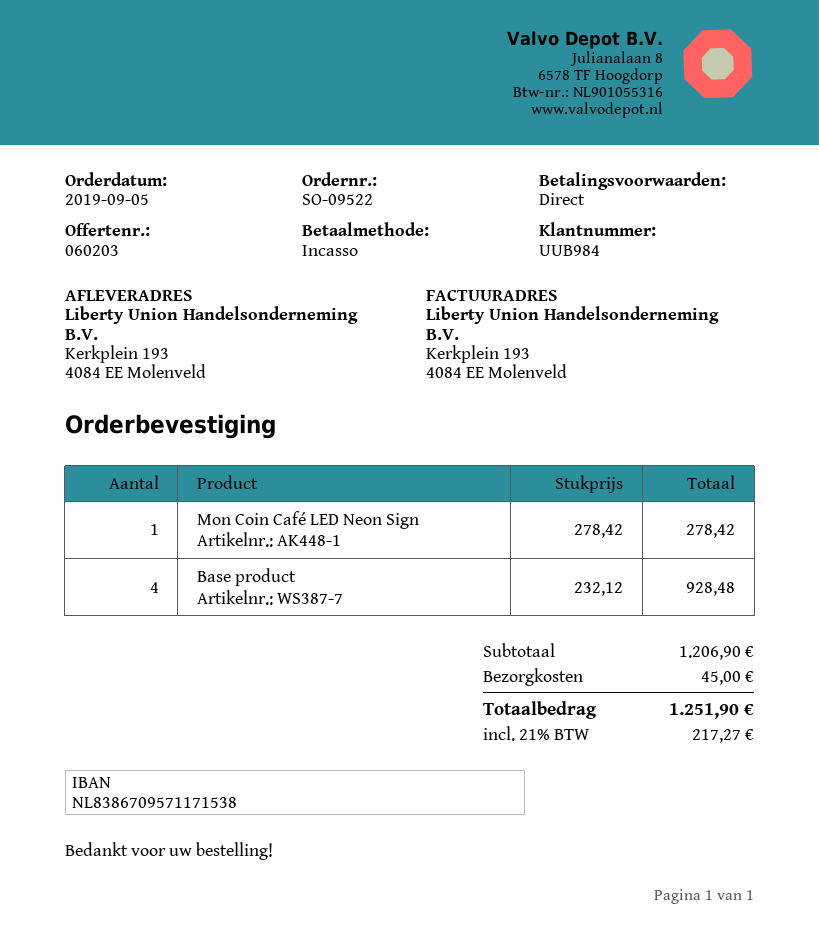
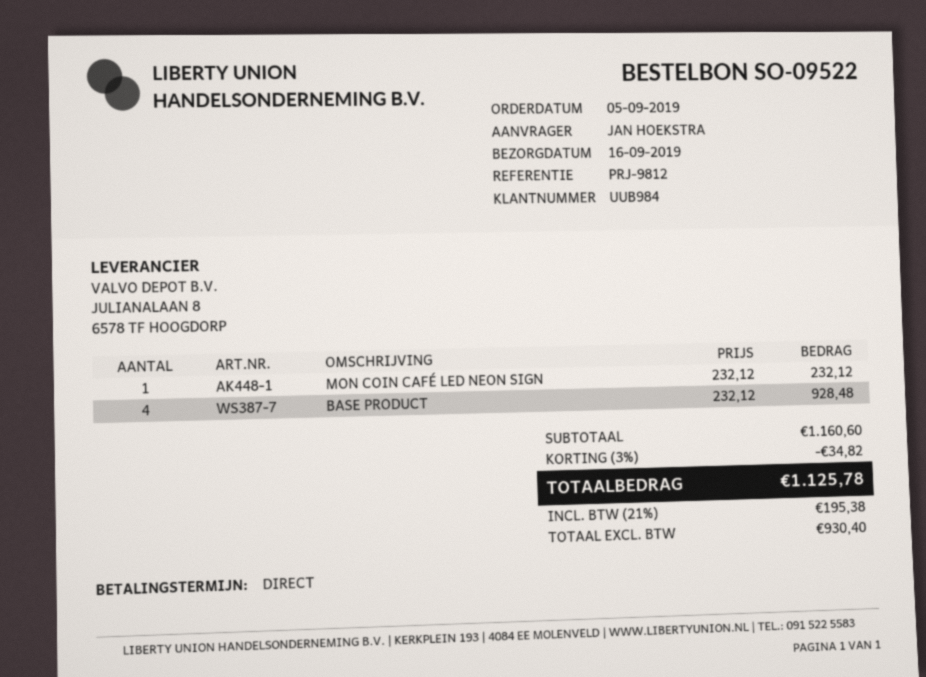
Mon Coin Café LED Neon Sign: 1 x 278.42 = 278.42 -> 1 x 232.12 = 232.12
subtotal: 1206.90 -> 1160.60
discount: none -> 3% = 34.82
shipping: 45.00 -> none
tax: 21% = 217.27 -> 21% = 195.38
total: 1251.90 -> 1125.78

